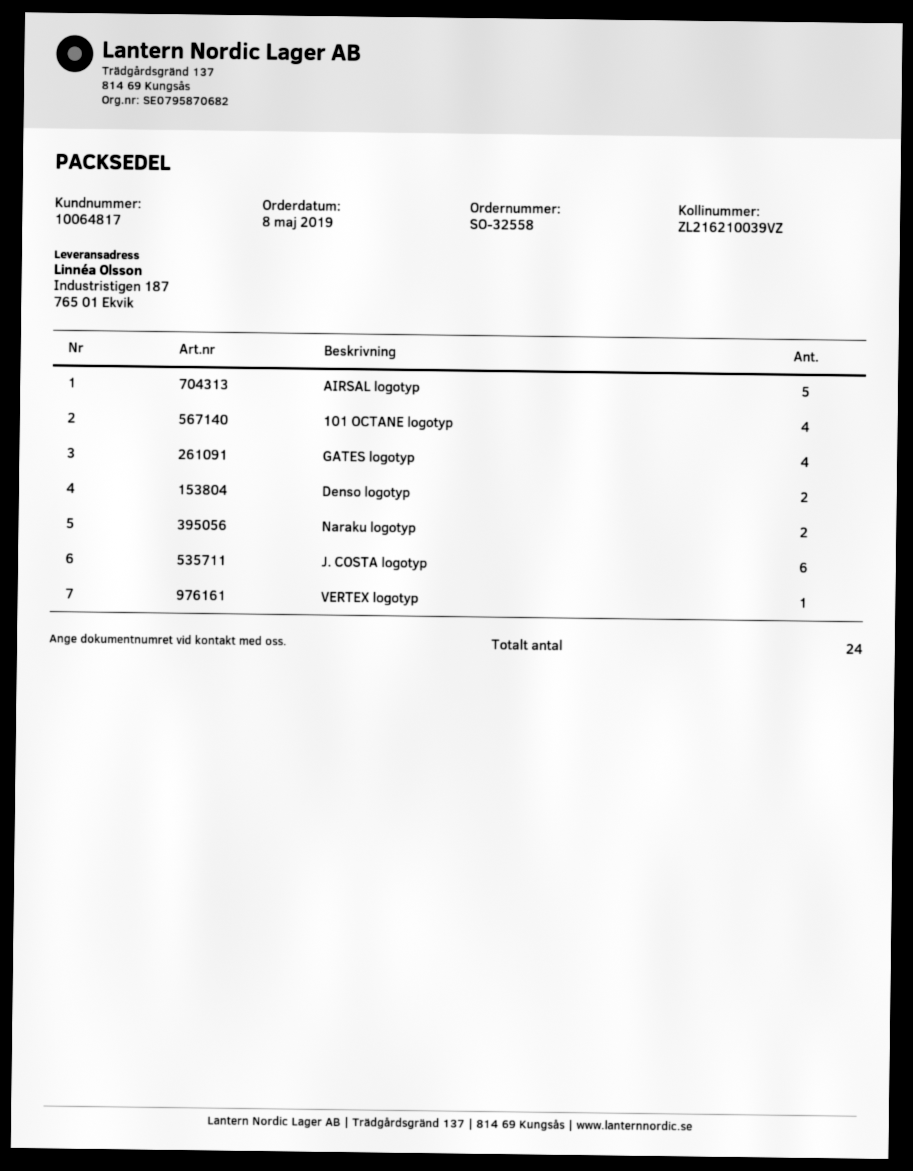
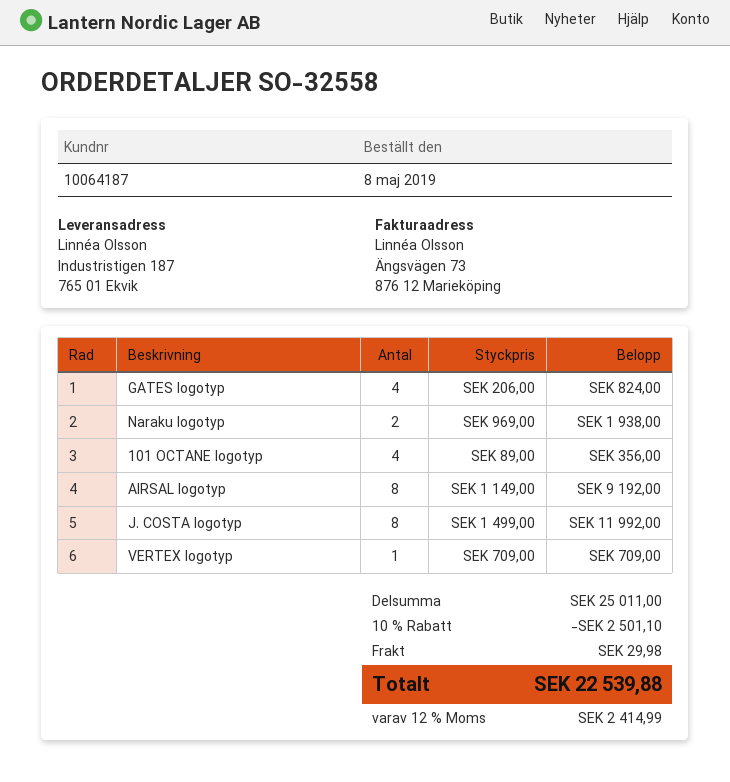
customer number: 10064817 -> 10064187
AIRSAL logotyp: 5 -> 8
Denso logotyp: 2 -> none
J. COSTA logotyp: 6 -> 8

